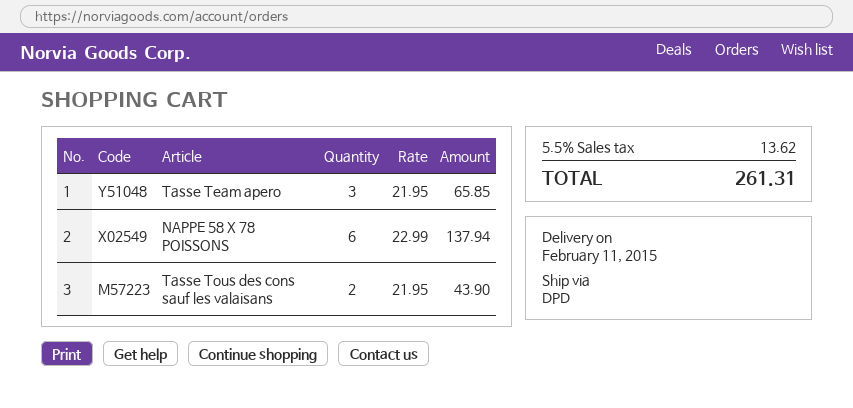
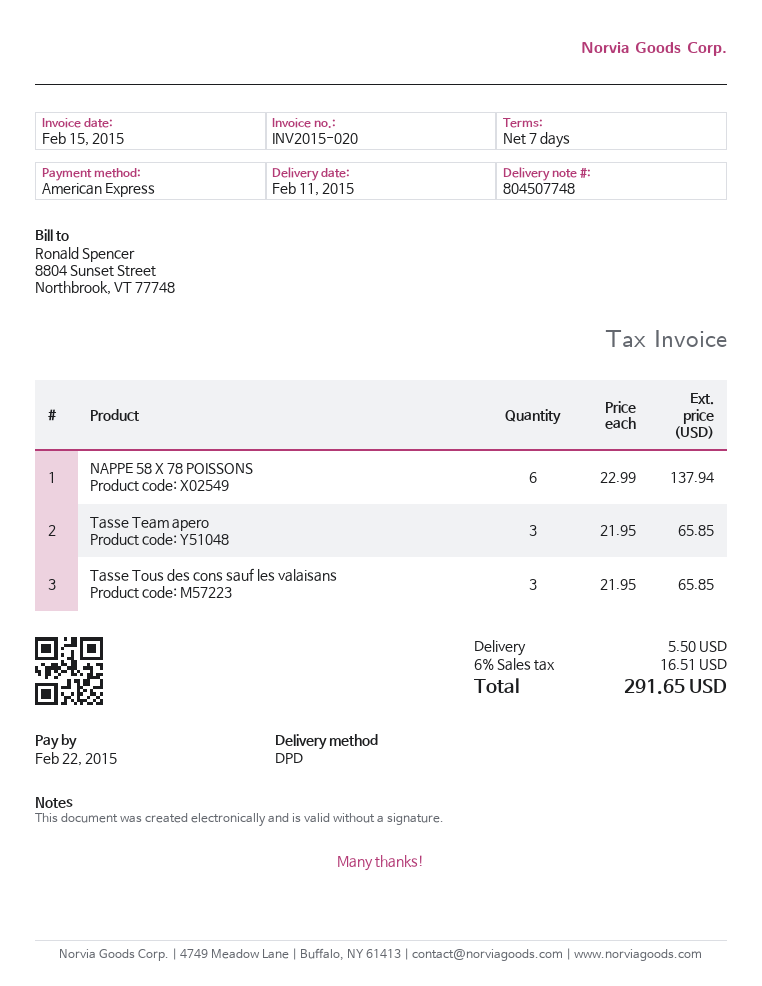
Tasse Tous des cons sauf les valaisans: 2 x 21.95 = 43.90 -> 3 x 21.95 = 65.85
shipping: none -> 5.50
tax: 5.5% = 13.62 -> 6% = 16.51
total: 261.31 -> 291.65

